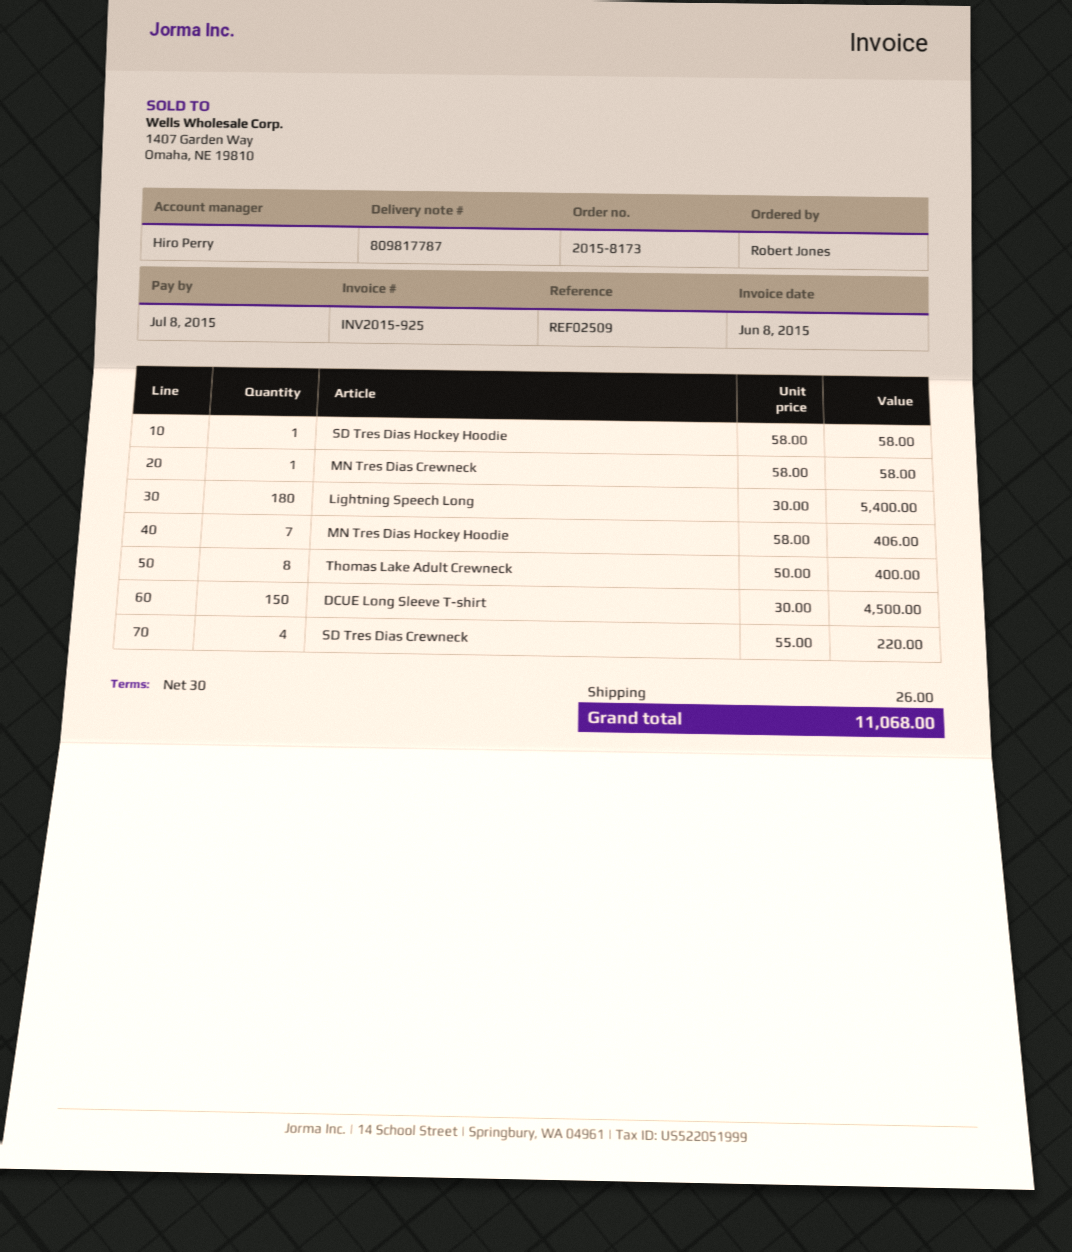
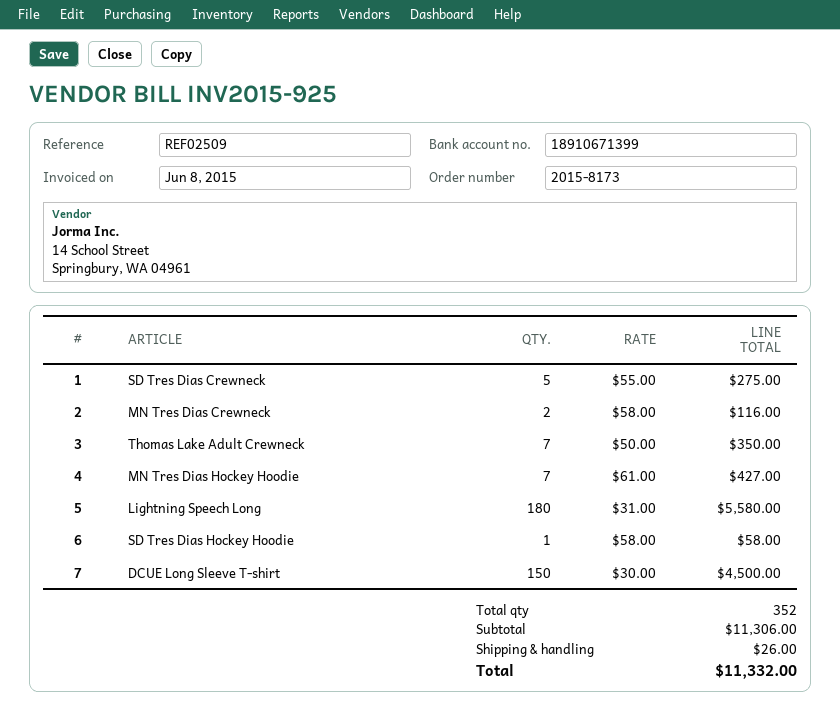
MN Tres Dias Crewneck: 1 x 58.00 = 58.00 -> 2 x 58.00 = 116.00
Lightning Speech Long: 180 x 30.00 = 5400.00 -> 180 x 31.00 = 5580.00
MN Tres Dias Hockey Hoodie: 7 x 58.00 = 406.00 -> 7 x 61.00 = 427.00
Thomas Lake Adult Crewneck: 8 x 50.00 = 400.00 -> 7 x 50.00 = 350.00
SD Tres Dias Crewneck: 4 x 55.00 = 220.00 -> 5 x 55.00 = 275.00
total: 11068.00 -> 11332.00

